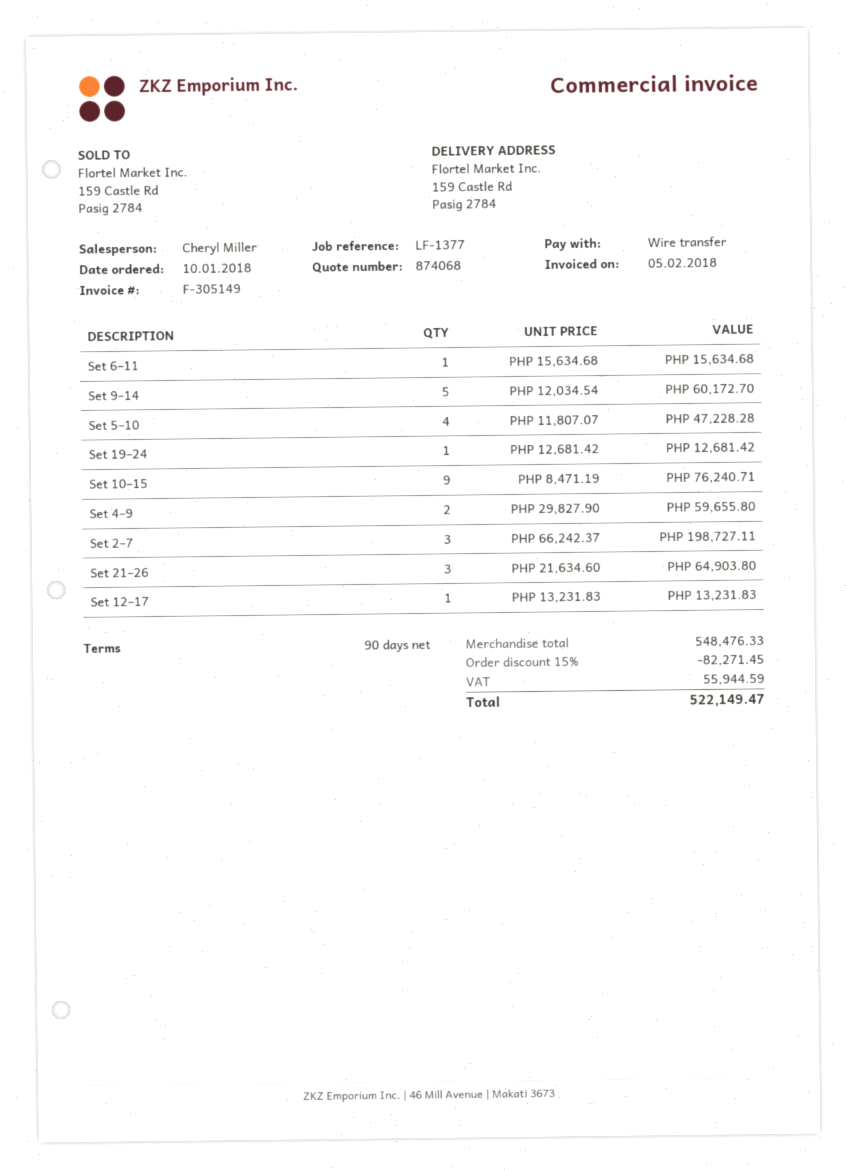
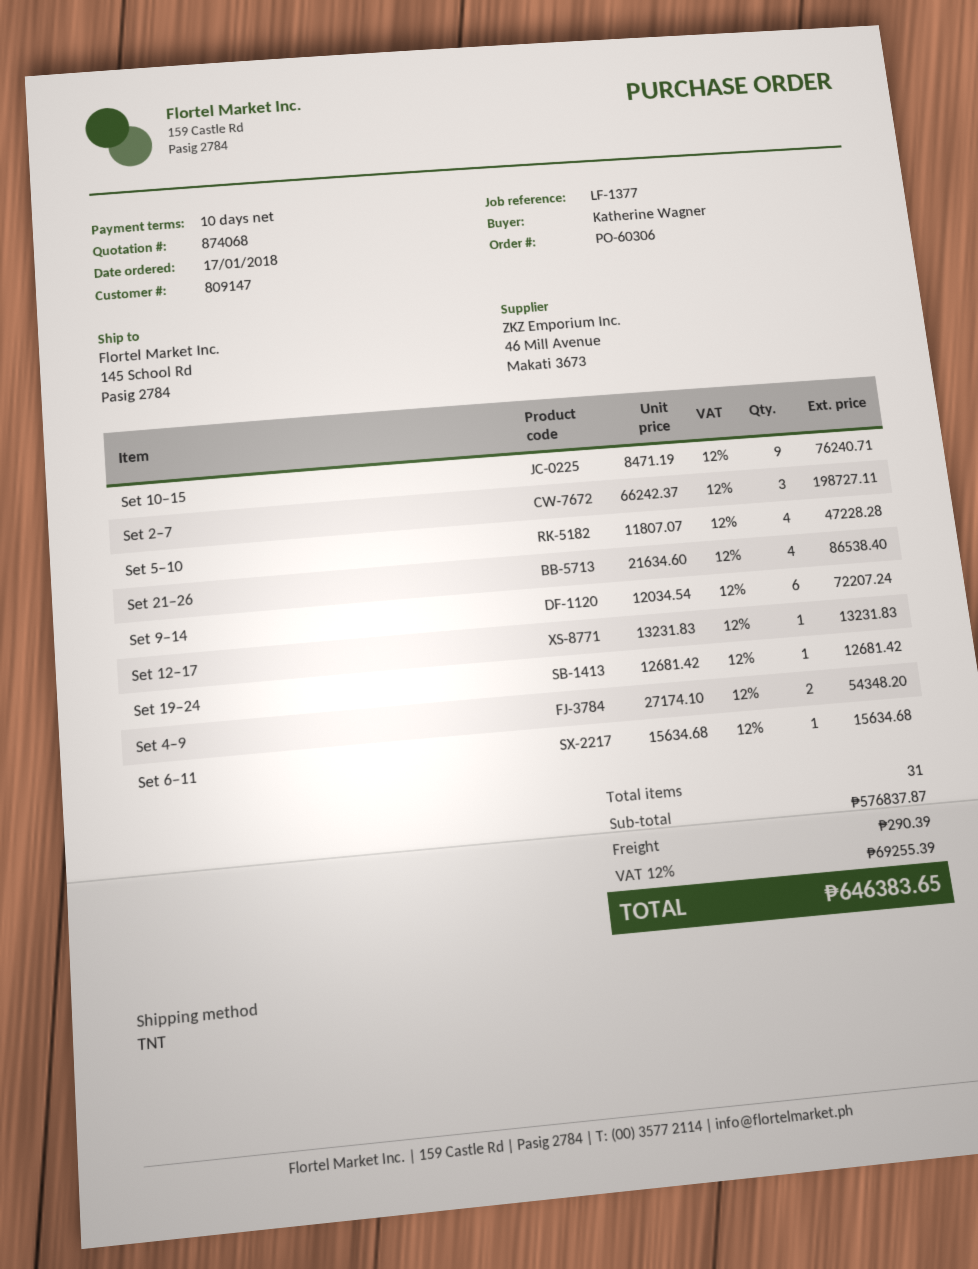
order date: 2018-01-10 -> 2018-01-17
payment terms: 90 days -> 10 days
ship to: 159 Castle Rd, Pasig 2784 -> 145 School Rd, Pasig 2784
Set 9–14: 5 x 12034.54 = 60172.70 -> 6 x 12034.54 = 72207.24
Set 4–9: 2 x 29827.90 = 59655.80 -> 2 x 27174.10 = 54348.20
Set 21–26: 3 x 21634.60 = 64903.80 -> 4 x 21634.60 = 86538.40
subtotal: 548476.33 -> 576837.87
discount: 15% = 82271.45 -> none
shipping: none -> 290.39
tax: 55944.59 -> 69255.39
total: 522149.47 -> 646383.65

